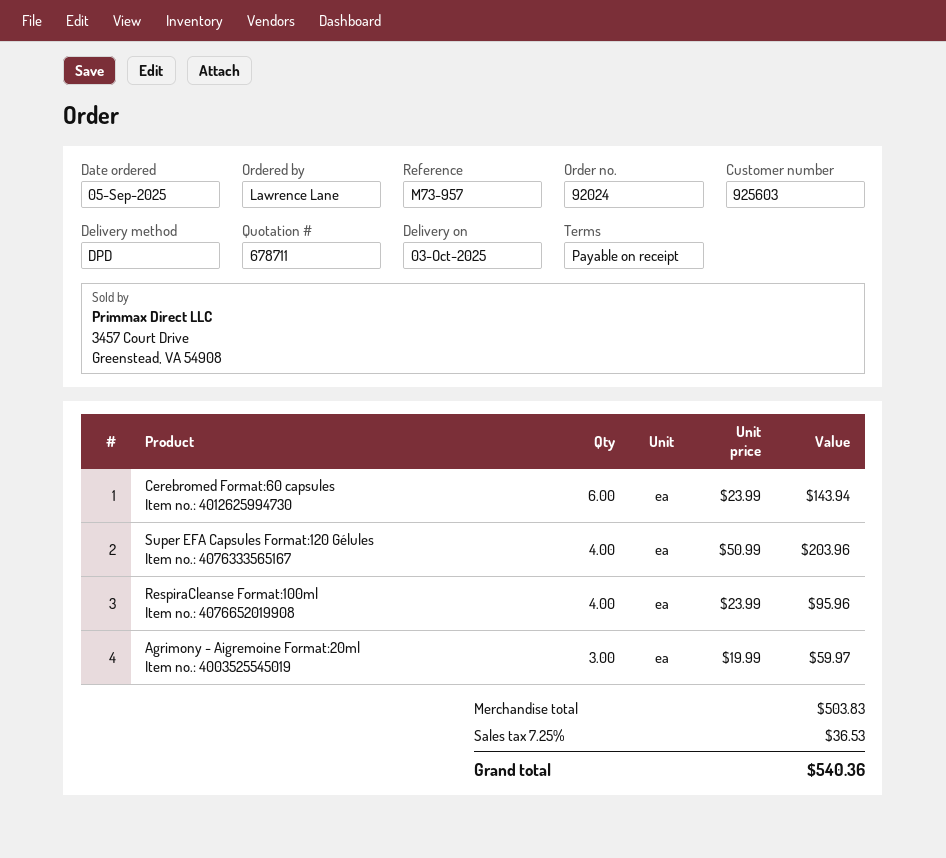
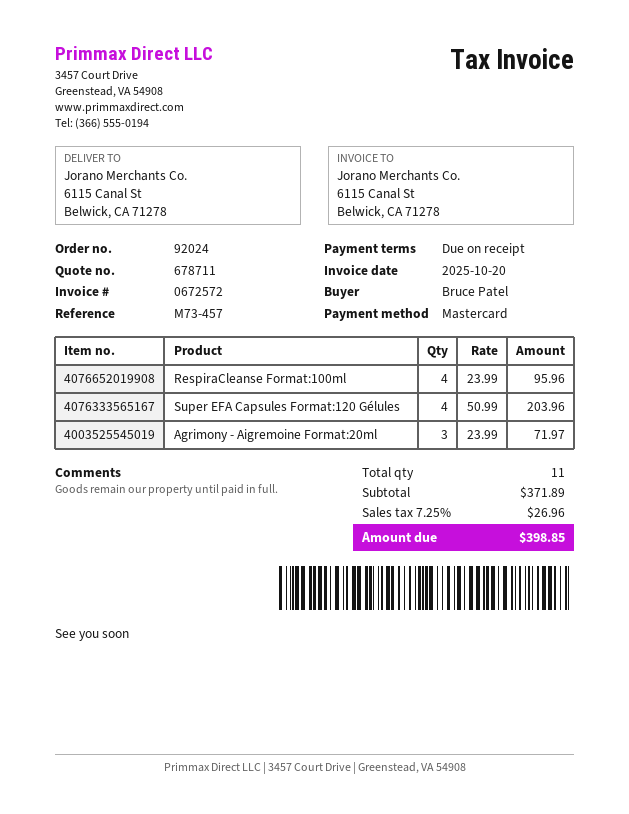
reference: M73-957 -> M73-457
ordered by: Lawrence Lane -> Bruce Patel
Cerebromed Format:60 capsules: 6 x 23.99 = 143.94 -> none
Agrimony - Aigremoine Format:20ml: 3 x 19.99 = 59.97 -> 3 x 23.99 = 71.97
subtotal: 503.83 -> 371.89
tax: 7.25% = 36.53 -> 7.25% = 26.96
total: 540.36 -> 398.85

